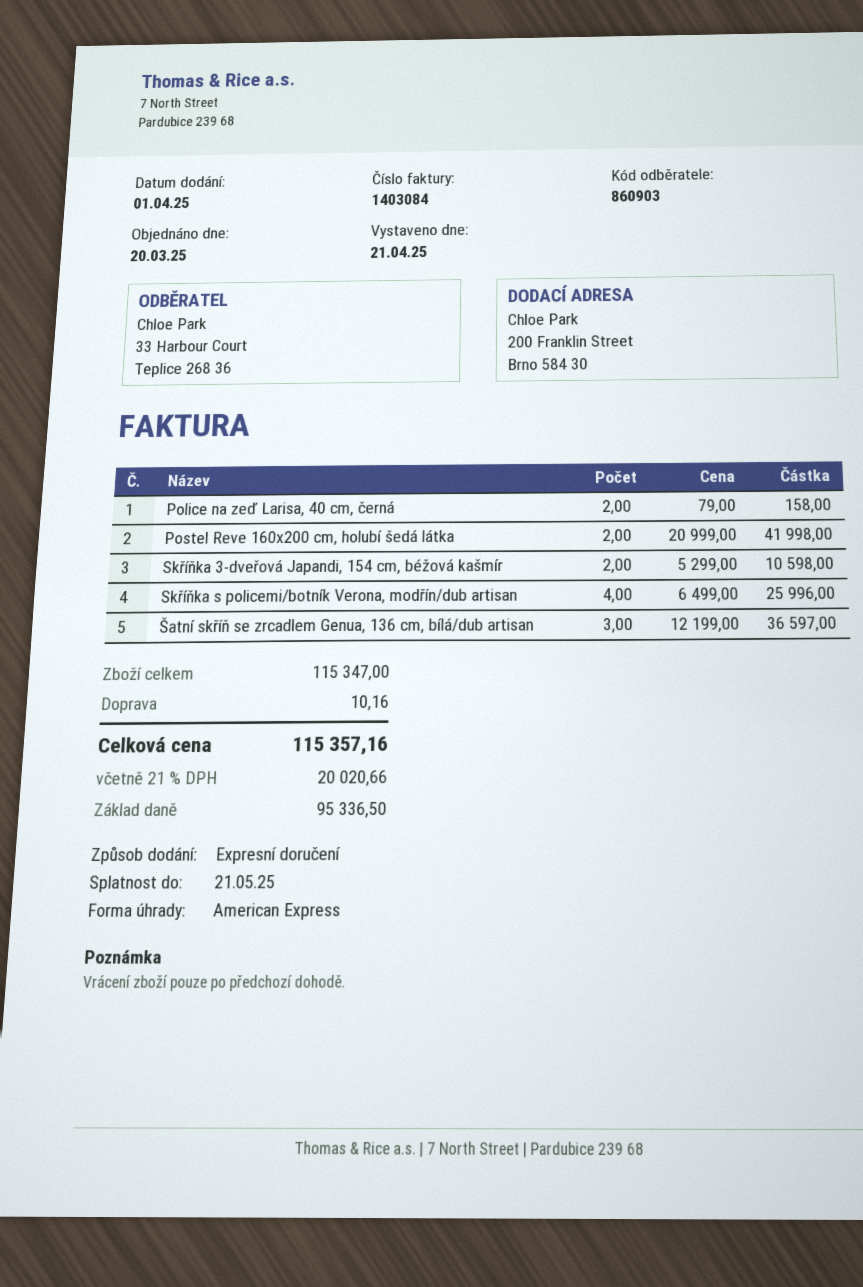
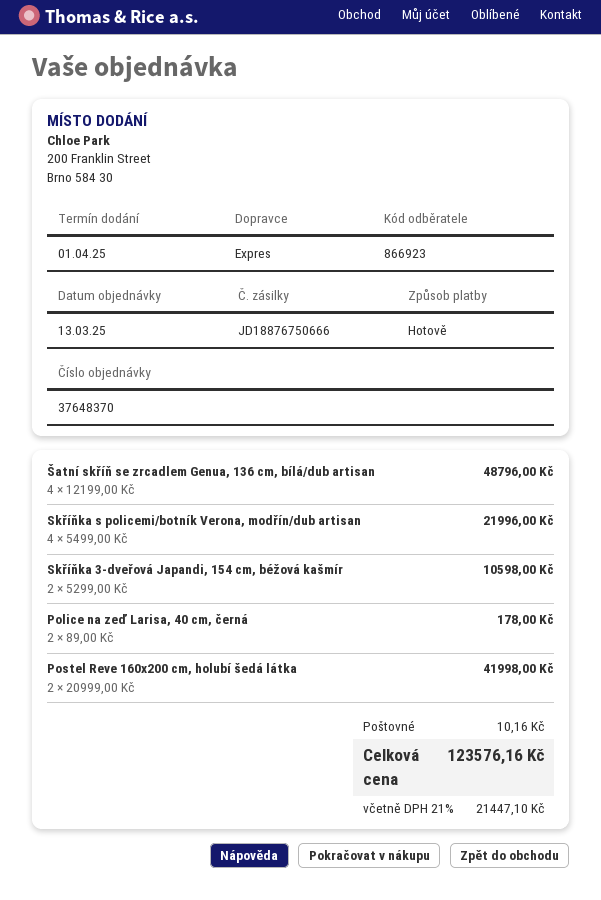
order date: 2025-03-20 -> 2025-03-13
customer number: 860903 -> 866923
payment method: American Express -> cash
Police na zeď Larisa, 40 cm, černá: 2 x 79.00 = 158.00 -> 2 x 89.00 = 178.00
Skříňka s policemi/botník Verona, modřín/dub artisan: 4 x 6499.00 = 25996.00 -> 4 x 5499.00 = 21996.00
Šatní skříň se zrcadlem Genua, 136 cm, bílá/dub artisan: 3 x 12199.00 = 36597.00 -> 4 x 12199.00 = 48796.00
tax: 21% = 20020.66 -> 21% = 21447.10
total: 115357.16 -> 123576.16

